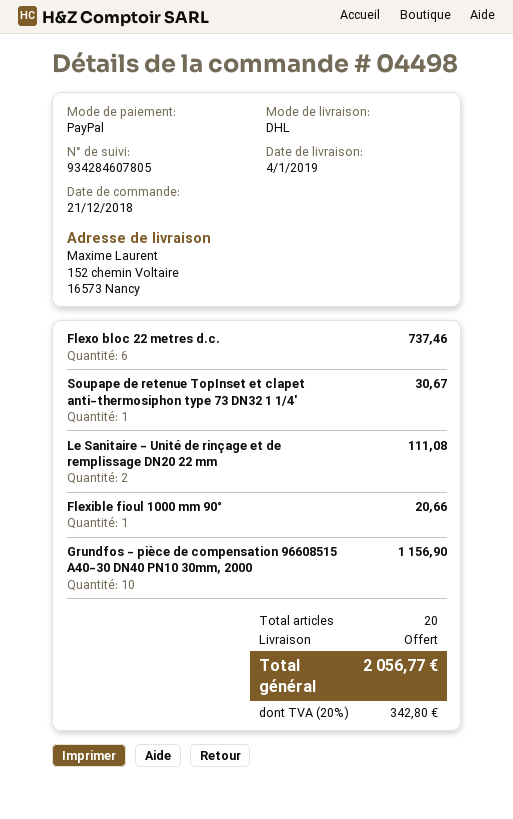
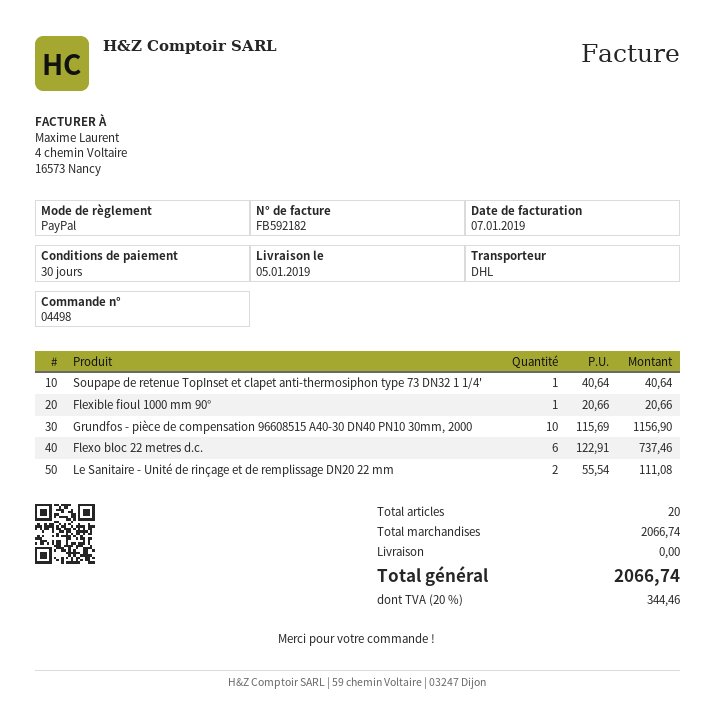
delivery date: 2019-01-04 -> 2019-01-05
Soupape de retenue TopInset et clapet anti-thermosiphon type 73 DN32 1 1/4': 1 for 30.67 -> 1 for 40.64
tax: 20% = 342.80 -> 20% = 344.46
total: 2056.77 -> 2066.74

